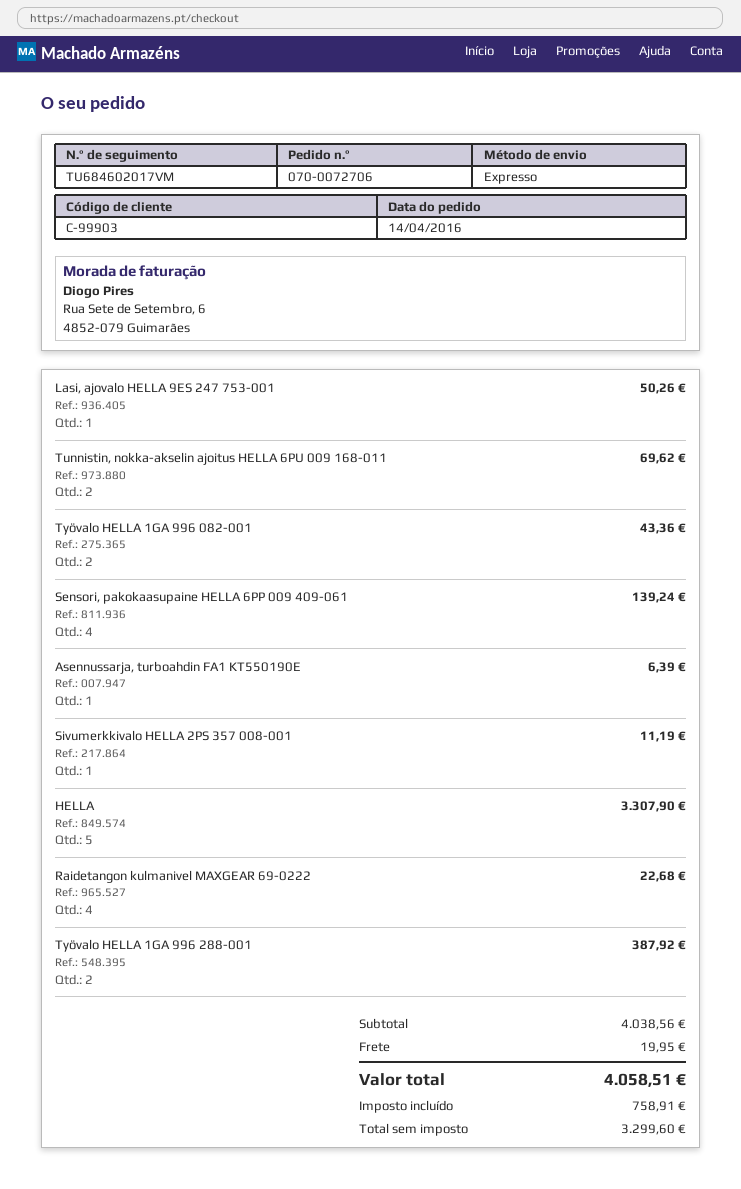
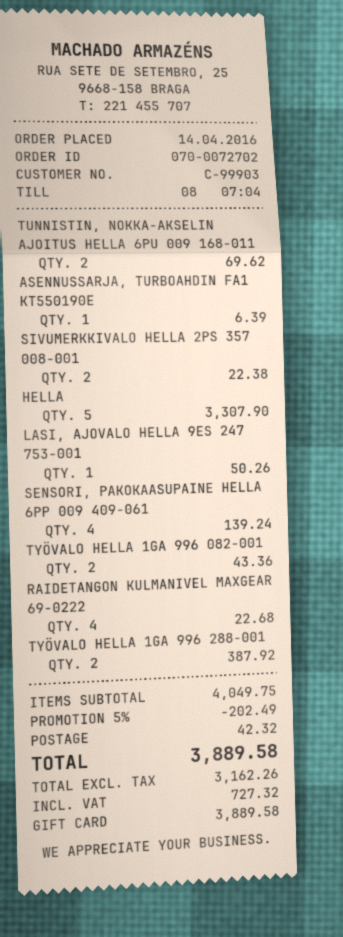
order number: 070-0072706 -> 070-0072702
Sivumerkkivalo HELLA 2PS 357 008-001: 1 for 11.19 -> 2 for 22.38
subtotal: 4038.56 -> 4049.75
discount: none -> 5% = 202.49
shipping: 19.95 -> 42.32
net: 3299.60 -> 3162.26
tax: 758.91 -> 727.32
total: 4058.51 -> 3889.58

